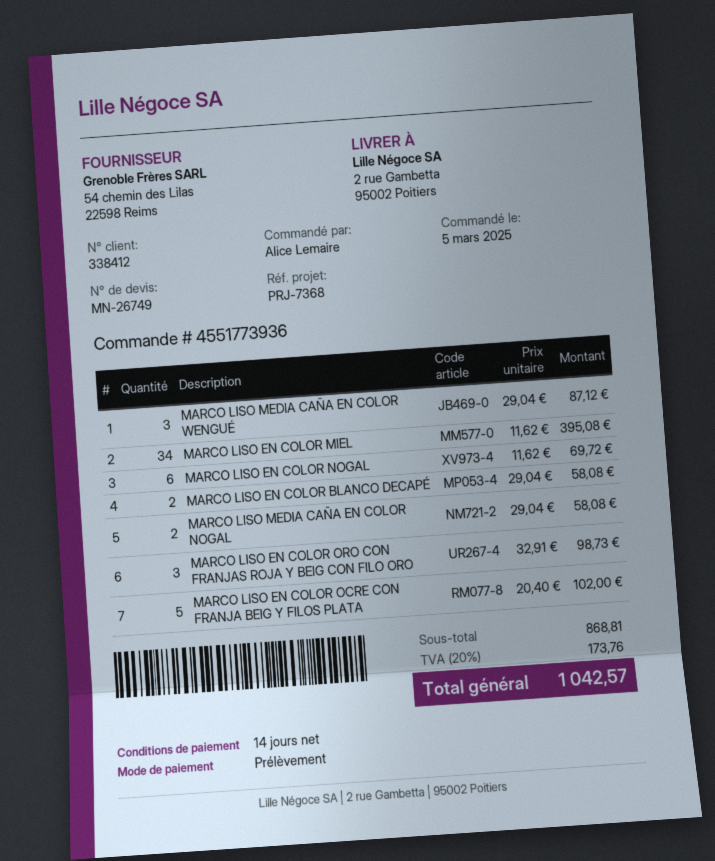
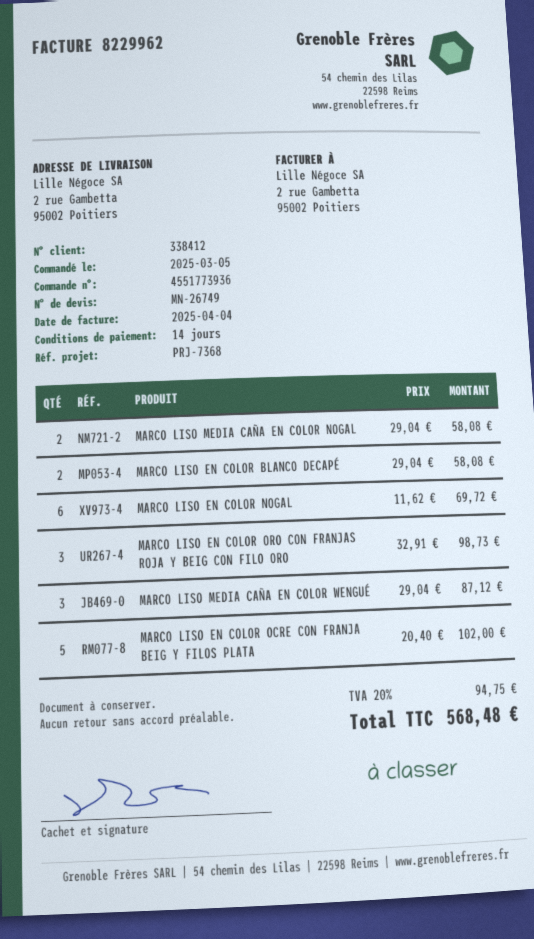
MARCO LISO EN COLOR MIEL: 34 x 11.62 = 395.08 -> none
tax: 20% = 173.76 -> 20% = 94.75
total: 1042.57 -> 568.48

